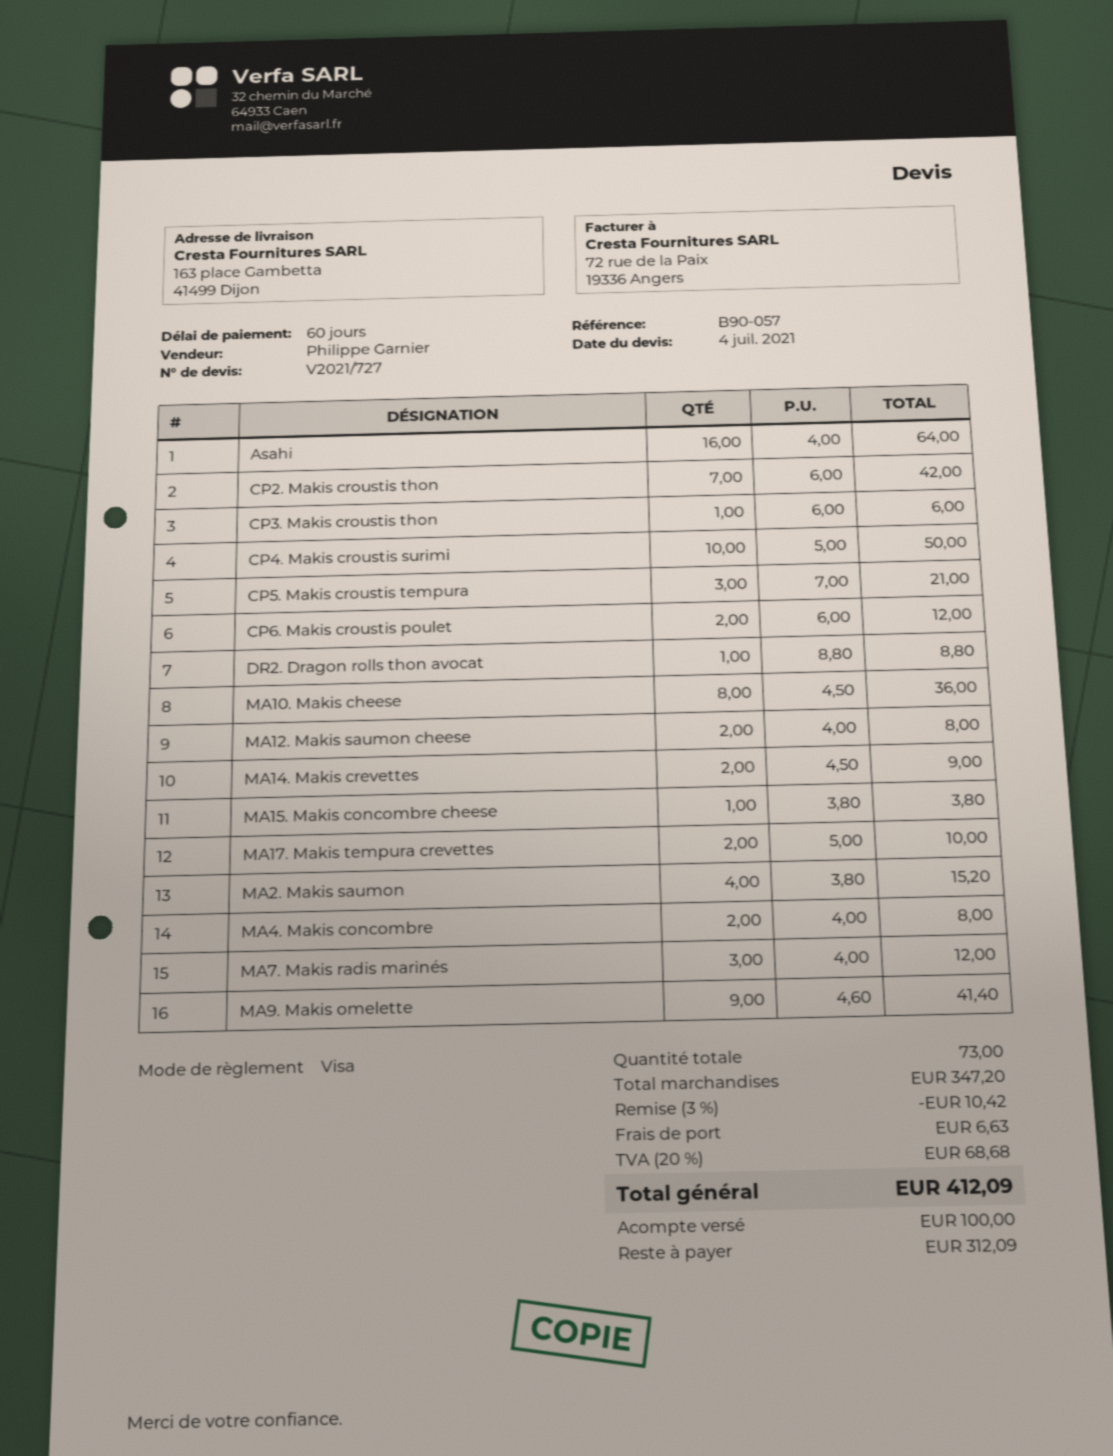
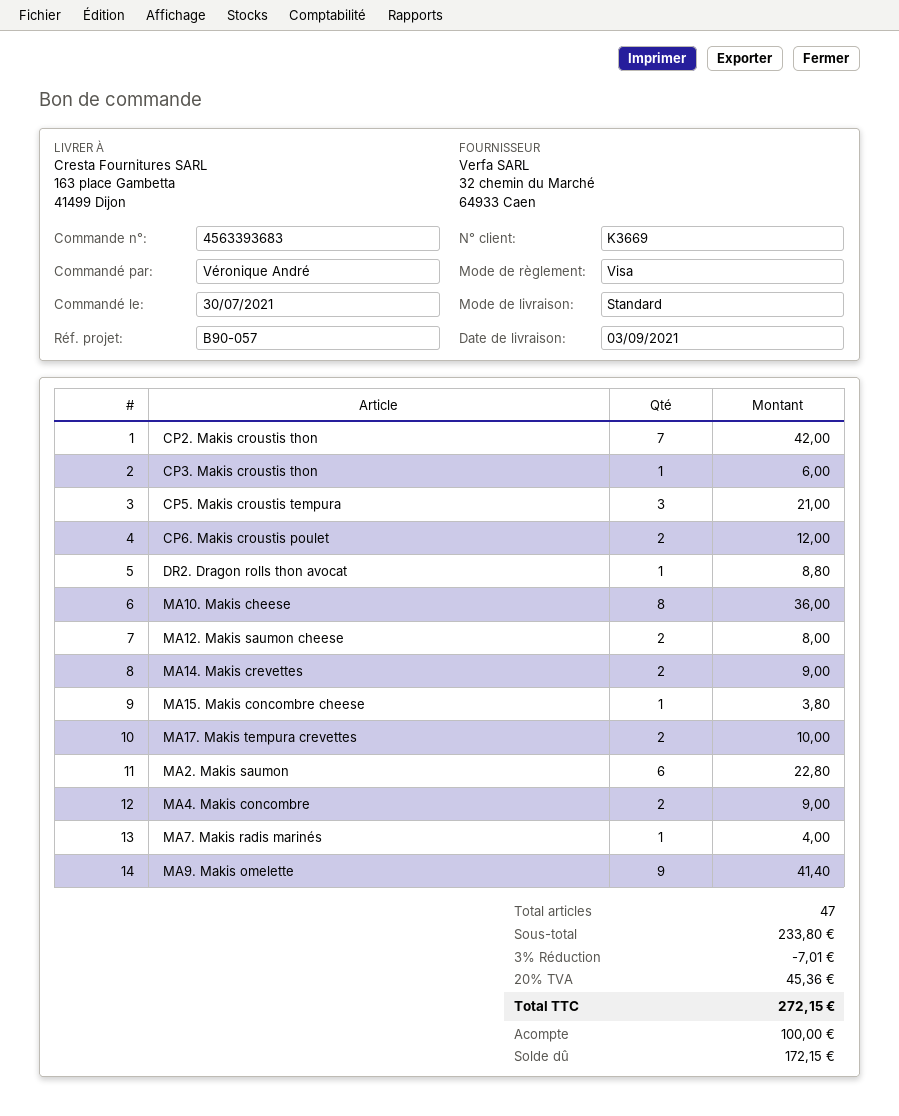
Asahi: 16 for 64.00 -> none
CP4. Makis croustis surimi: 10 for 50.00 -> none
MA2. Makis saumon: 4 for 15.20 -> 6 for 22.80
MA4. Makis concombre: 2 for 8.00 -> 2 for 9.00
MA7. Makis radis marinés: 3 for 12.00 -> 1 for 4.00
total quantity: 73 -> 47
subtotal: 347.20 -> 233.80
discount: 3% = 10.42 -> 3% = 7.01
shipping: 6.63 -> none
tax: 20% = 68.68 -> 20% = 45.36
total: 412.09 -> 272.15
balance: 312.09 -> 172.15

